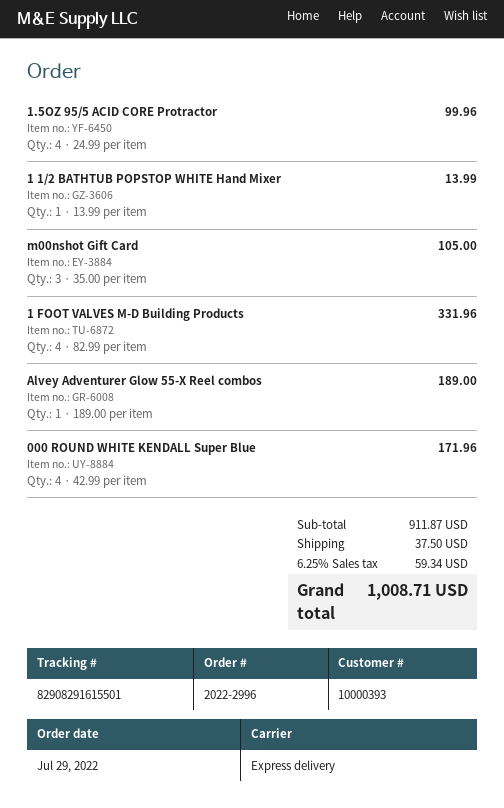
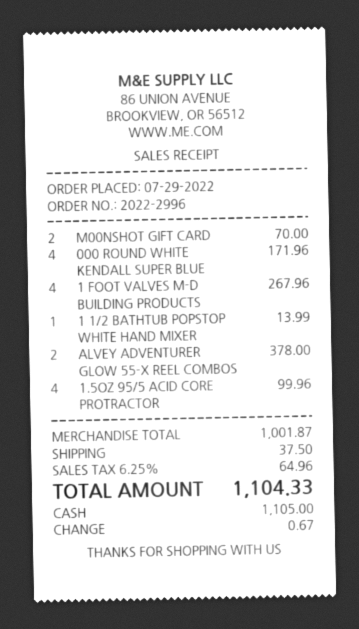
m00nshot Gift Card: 3 for 105.00 -> 2 for 70.00
1 FOOT VALVES M-D Building Products: 4 for 331.96 -> 4 for 267.96
Alvey Adventurer Glow 55-X Reel combos: 1 for 189.00 -> 2 for 378.00
subtotal: 911.87 -> 1001.87
tax: 6.25% = 59.34 -> 6.25% = 64.96
total: 1008.71 -> 1104.33

